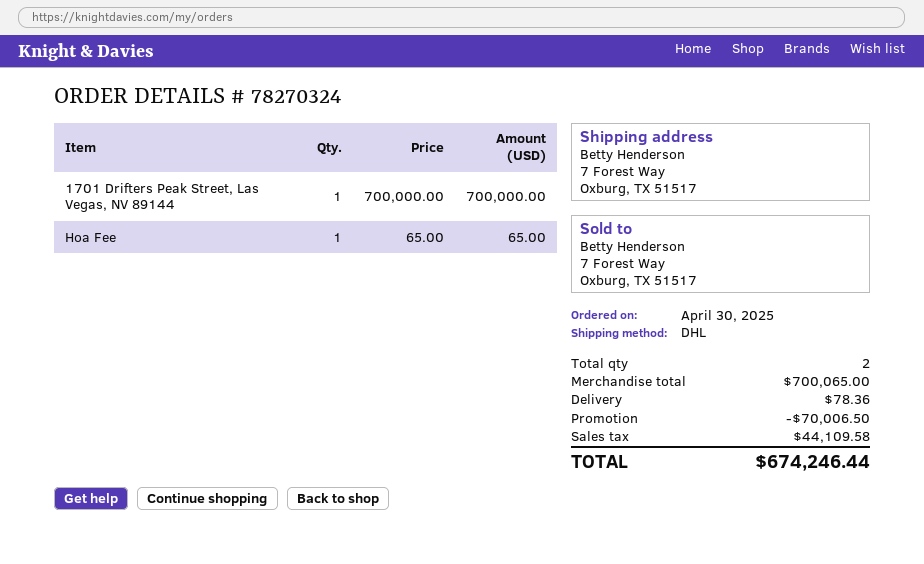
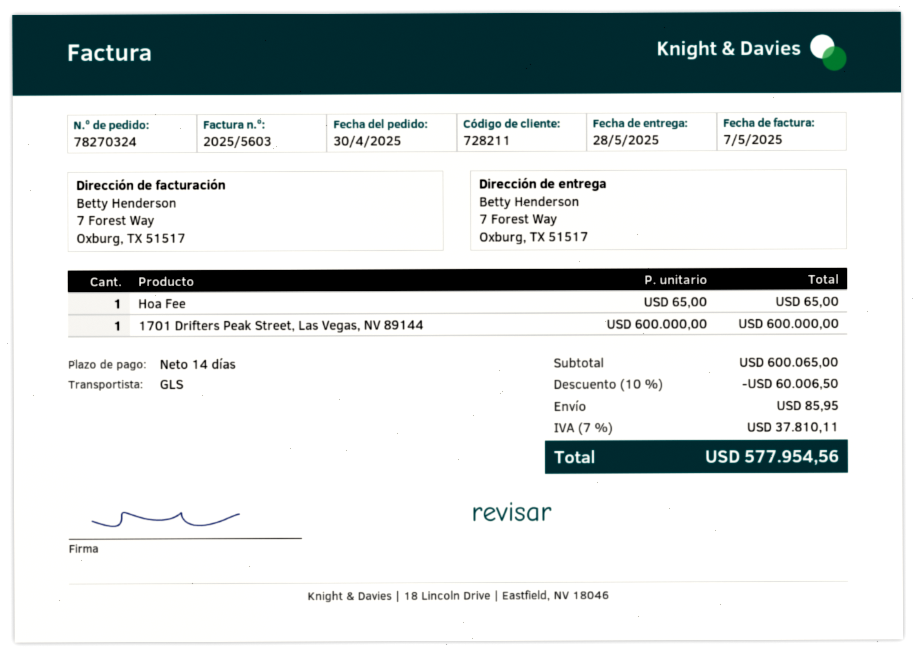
shipping method: DHL -> GLS
1701 Drifters Peak Street, Las Vegas, NV 89144: 1 x 700000.00 = 700000.00 -> 1 x 600000.00 = 600000.00
subtotal: 700065.00 -> 600065.00
discount: 70006.50 -> 60006.50
shipping: 78.36 -> 85.95
tax: 44109.58 -> 37810.11
total: 674246.44 -> 577954.56

